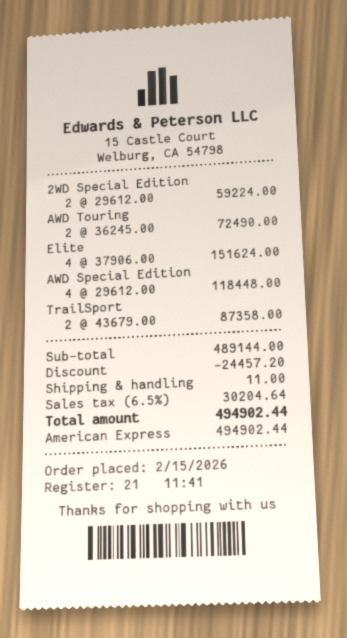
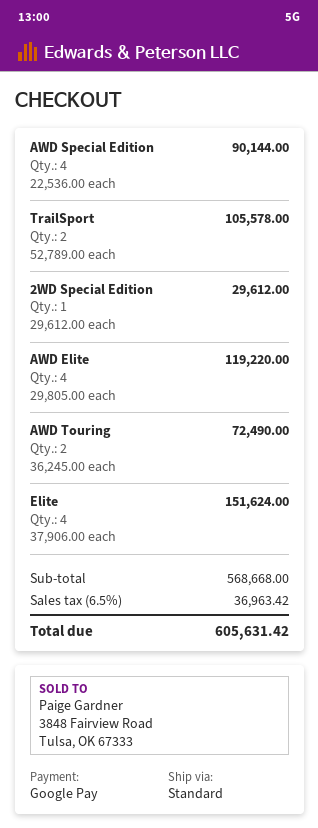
payment method: American Express -> Google Pay
2WD Special Edition: 2 x 29612.00 = 59224.00 -> 1 x 29612.00 = 29612.00
AWD Special Edition: 4 x 29612.00 = 118448.00 -> 4 x 22536.00 = 90144.00
TrailSport: 2 x 43679.00 = 87358.00 -> 2 x 52789.00 = 105578.00
AWD Elite: none -> 4 x 29805.00 = 119220.00
subtotal: 489144.00 -> 568668.00
discount: 24457.20 -> none
shipping: 11.00 -> none
tax: 6.5% = 30204.64 -> 6.5% = 36963.42
total: 494902.44 -> 605631.42

